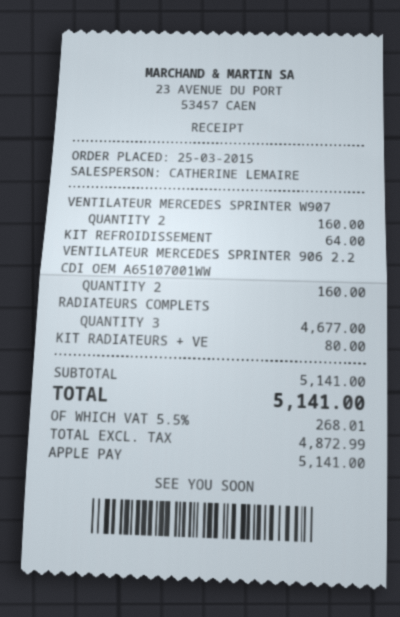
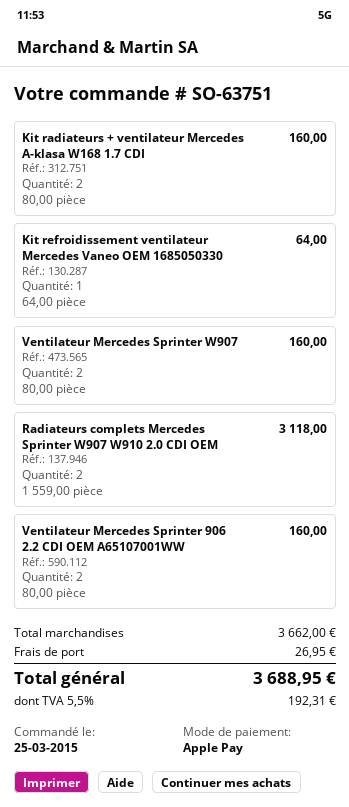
RADIATEURS COMPLETS: 3 for 4677.00 -> 2 for 3118.00
KIT RADIATEURS + VE: 1 for 80.00 -> 2 for 160.00
subtotal: 5141.00 -> 3662.00
shipping: none -> 26.95
tax: 5.5% = 268.01 -> 5.5% = 192.31
total: 5141.00 -> 3688.95

